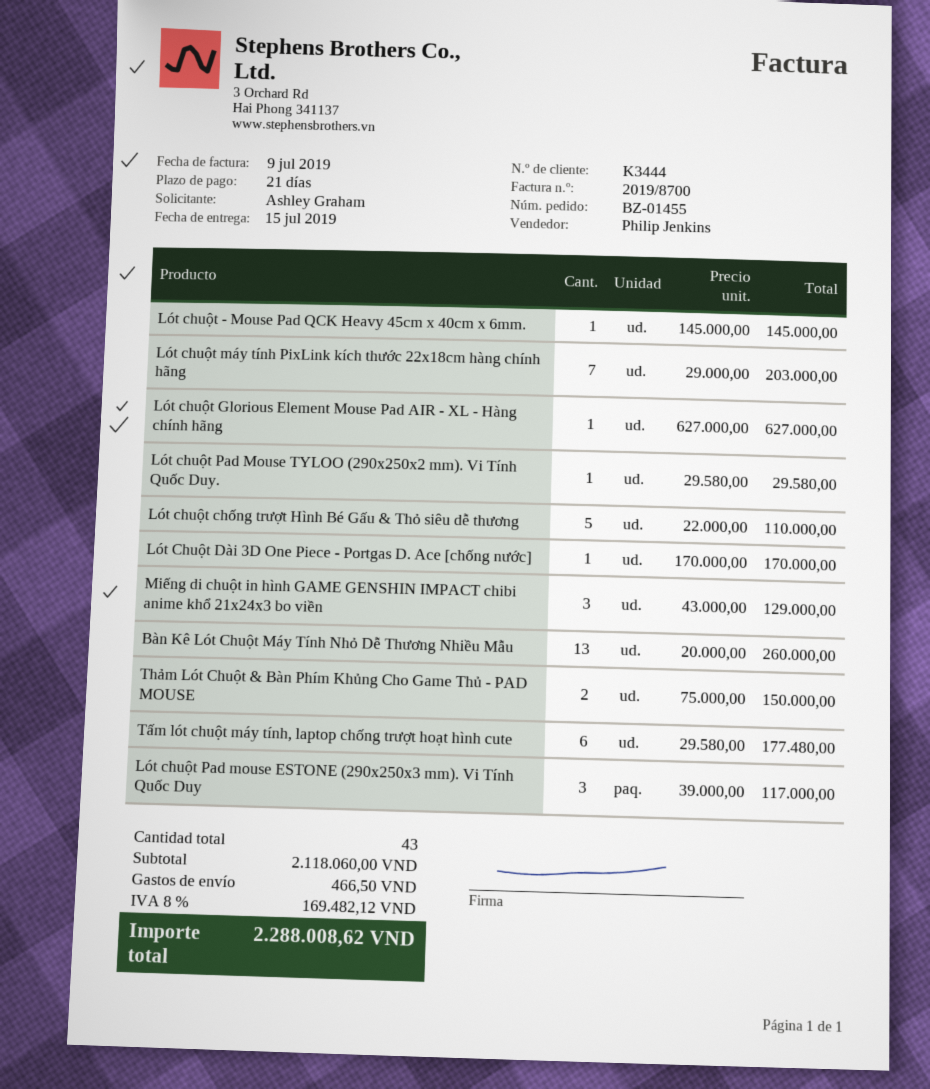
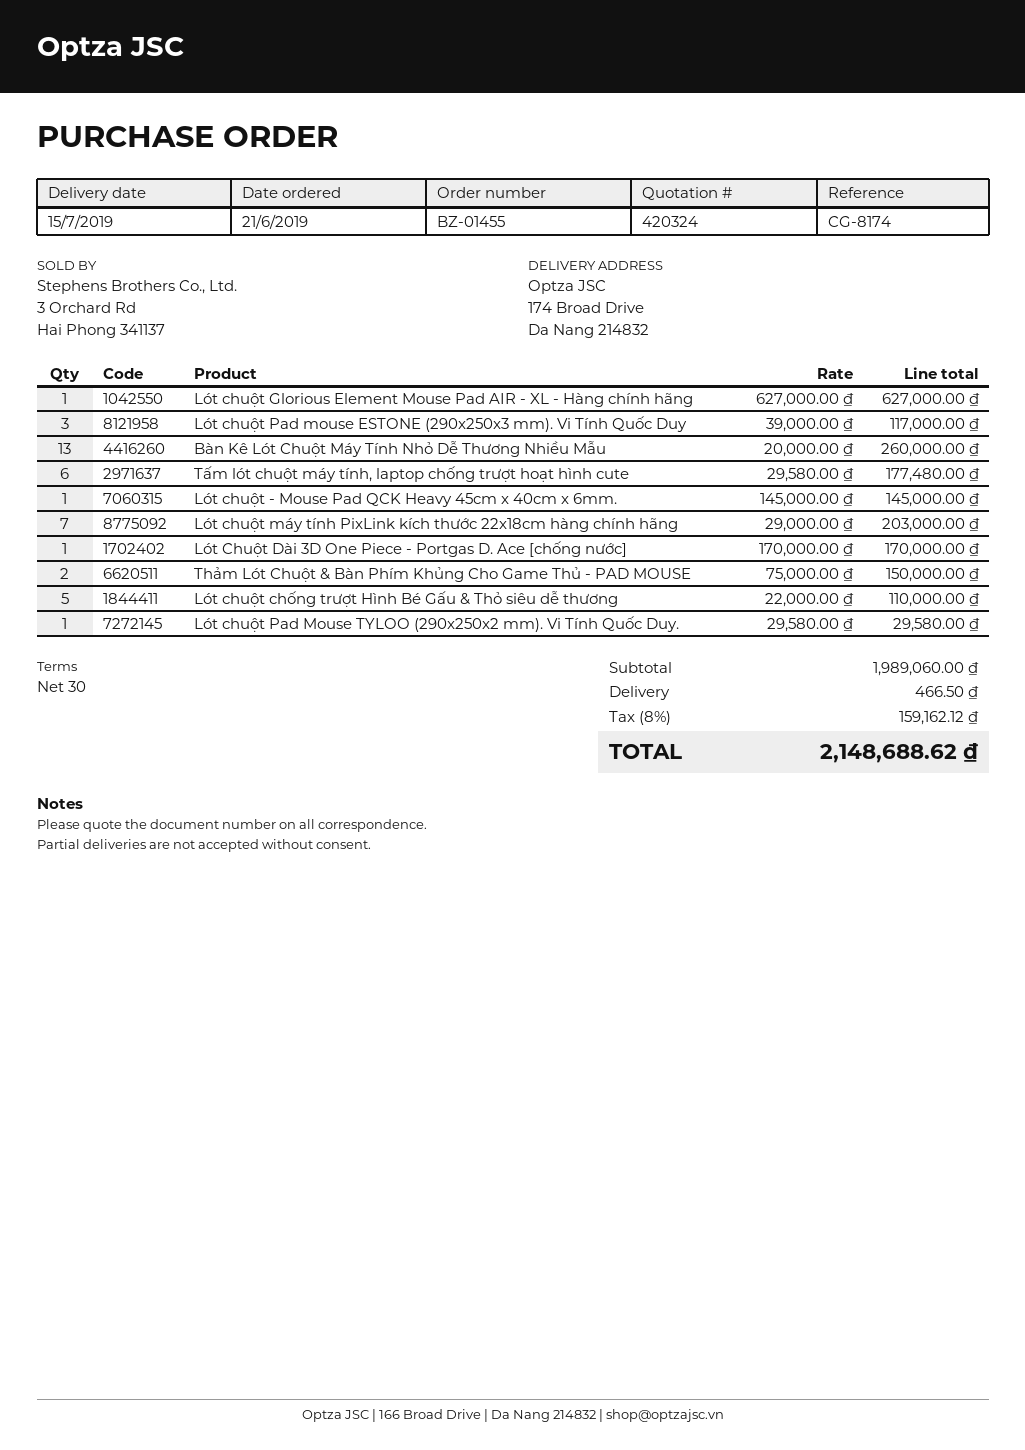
payment terms: 21 days -> 30 days
Miếng di chuột in hình GAME GENSHIN IMPACT chibi anime khổ 21x24x3 bo viền: 3 x 43000.00 = 129000.00 -> none
subtotal: 2118060.00 -> 1989060.00
tax: 8% = 169482.12 -> 8% = 159162.12
total: 2288008.62 -> 2148688.62

